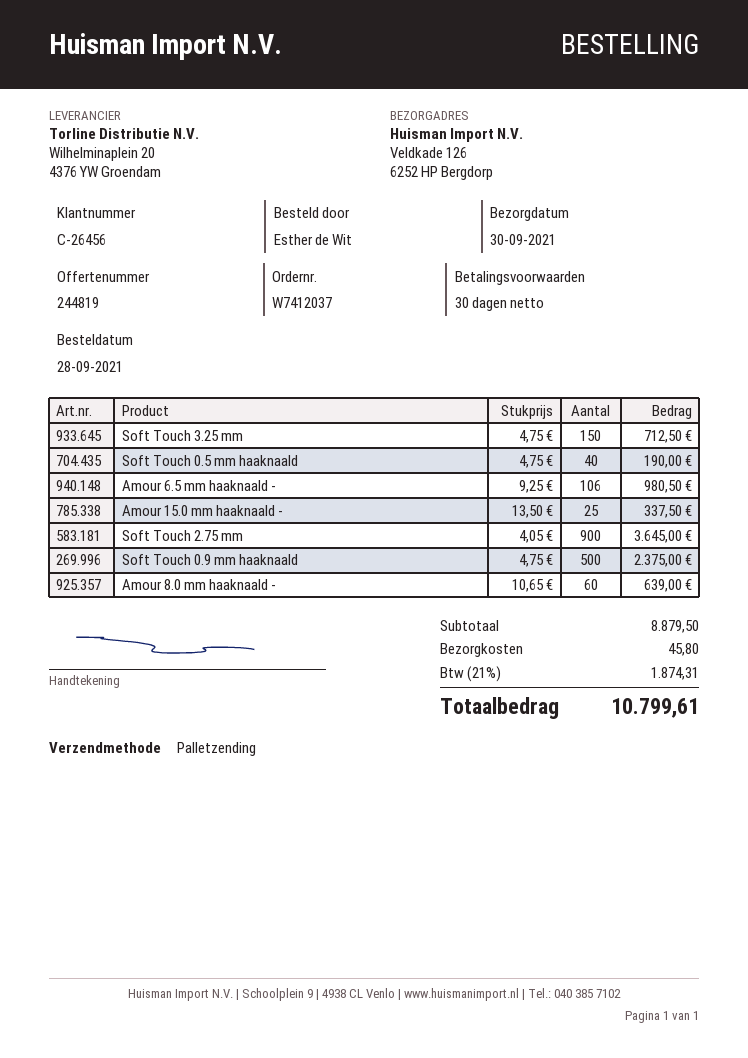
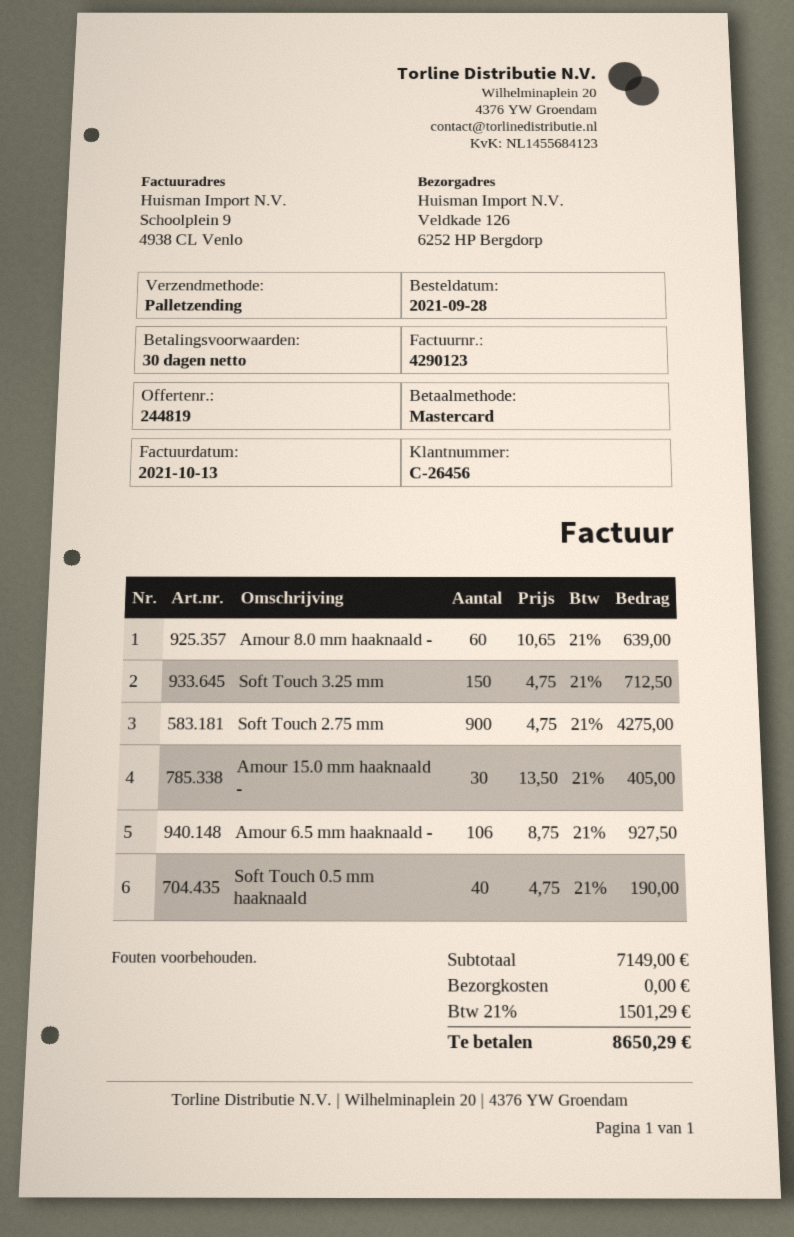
Amour 6.5 mm haaknaald -: 106 x 9.25 = 980.50 -> 106 x 8.75 = 927.50
Amour 15.0 mm haaknaald -: 25 x 13.50 = 337.50 -> 30 x 13.50 = 405.00
Soft Touch 2.75 mm: 900 x 4.05 = 3645.00 -> 900 x 4.75 = 4275.00
Soft Touch 0.9 mm haaknaald: 500 x 4.75 = 2375.00 -> none
subtotal: 8879.50 -> 7149.00
shipping: 45.80 -> 0.00
tax: 21% = 1874.31 -> 21% = 1501.29
total: 10799.61 -> 8650.29

